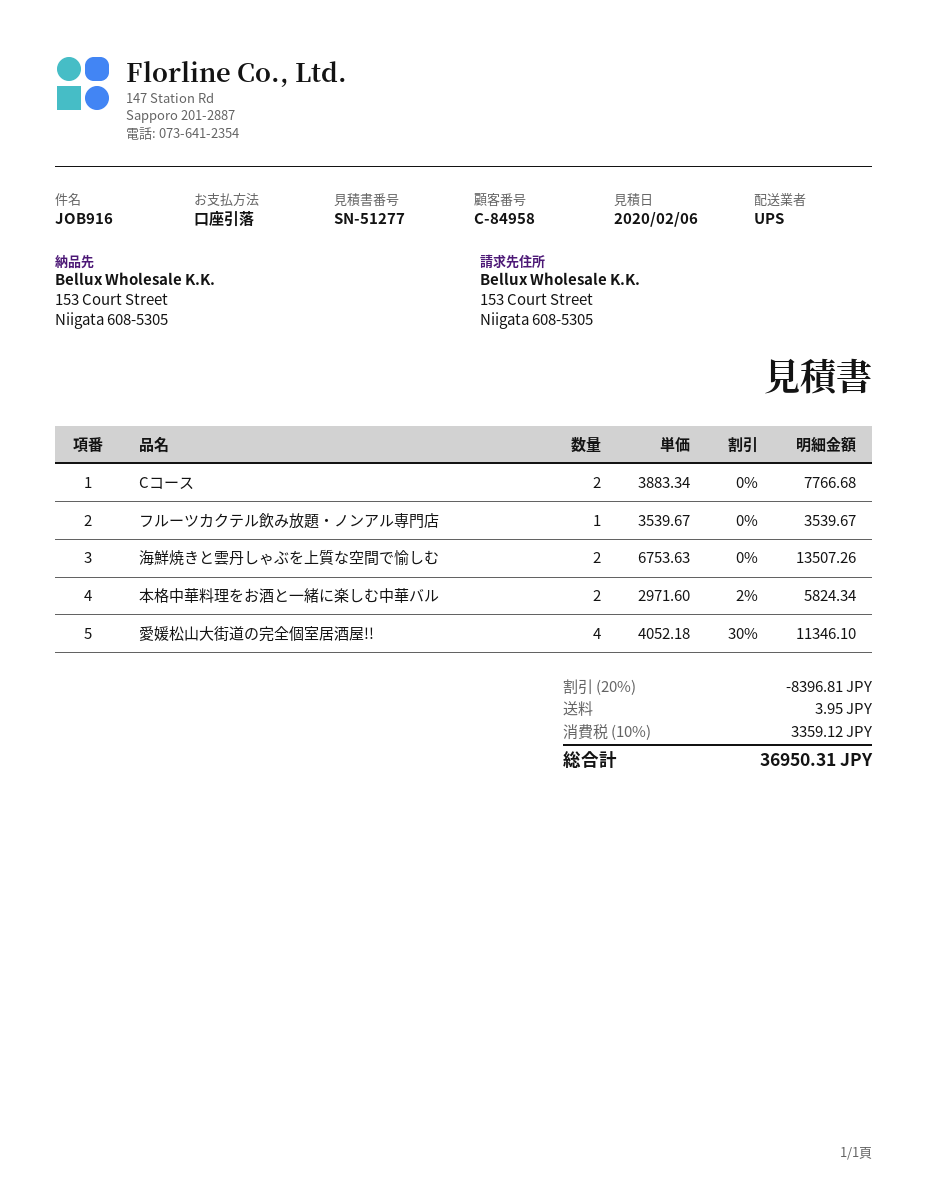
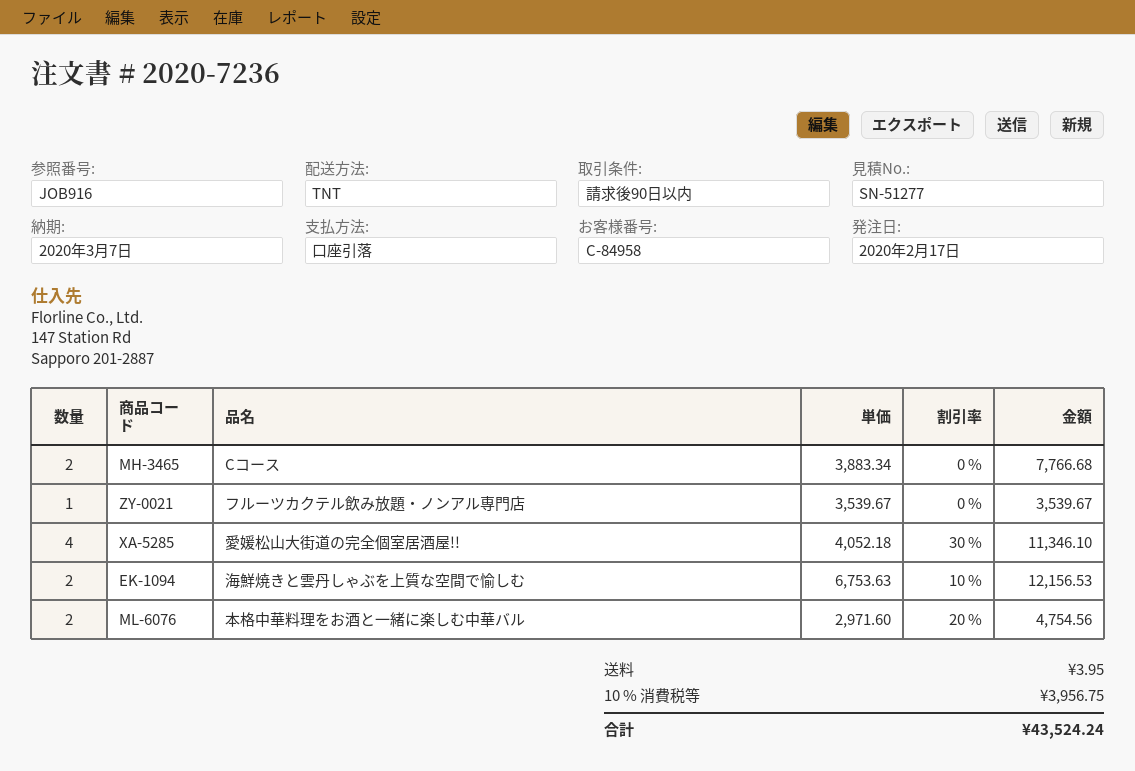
shipping method: UPS -> TNT
海鮮焼きと雲丹しゃぶを上質な空間で愉しむ: 2 x 6753.63 = 13507.26 -> 2 x 6753.63 - 10% = 12156.53
本格中華料理をお酒と一緒に楽しむ中華バル: 2 x 2971.60 - 2% = 5824.34 -> 2 x 2971.60 - 20% = 4754.56
discount: 20% = 8396.81 -> none
tax: 10% = 3359.12 -> 10% = 3956.75
total: 36950.31 -> 43524.24

